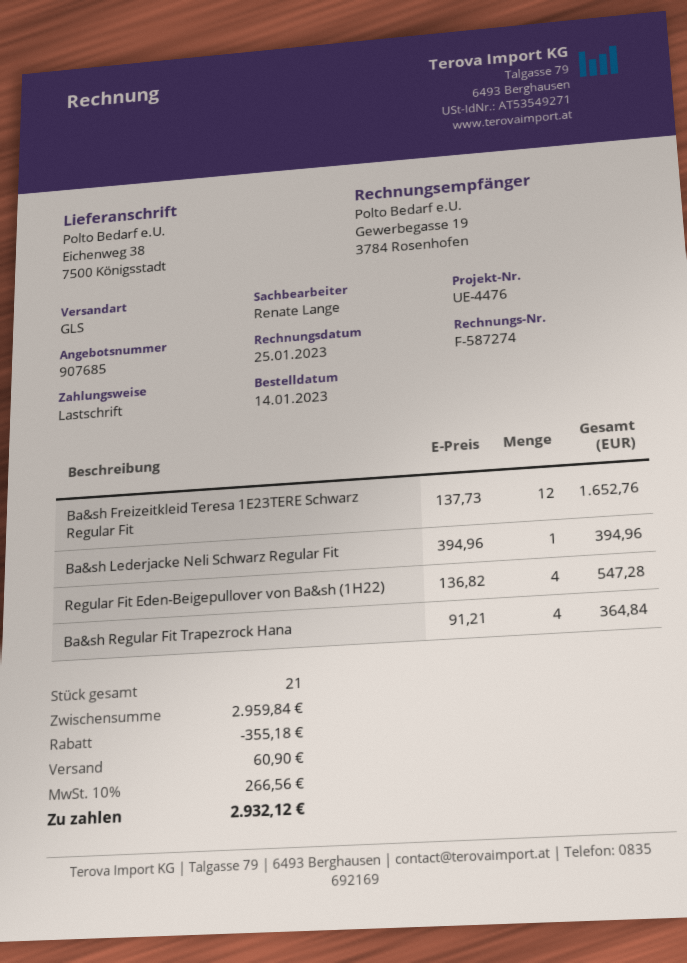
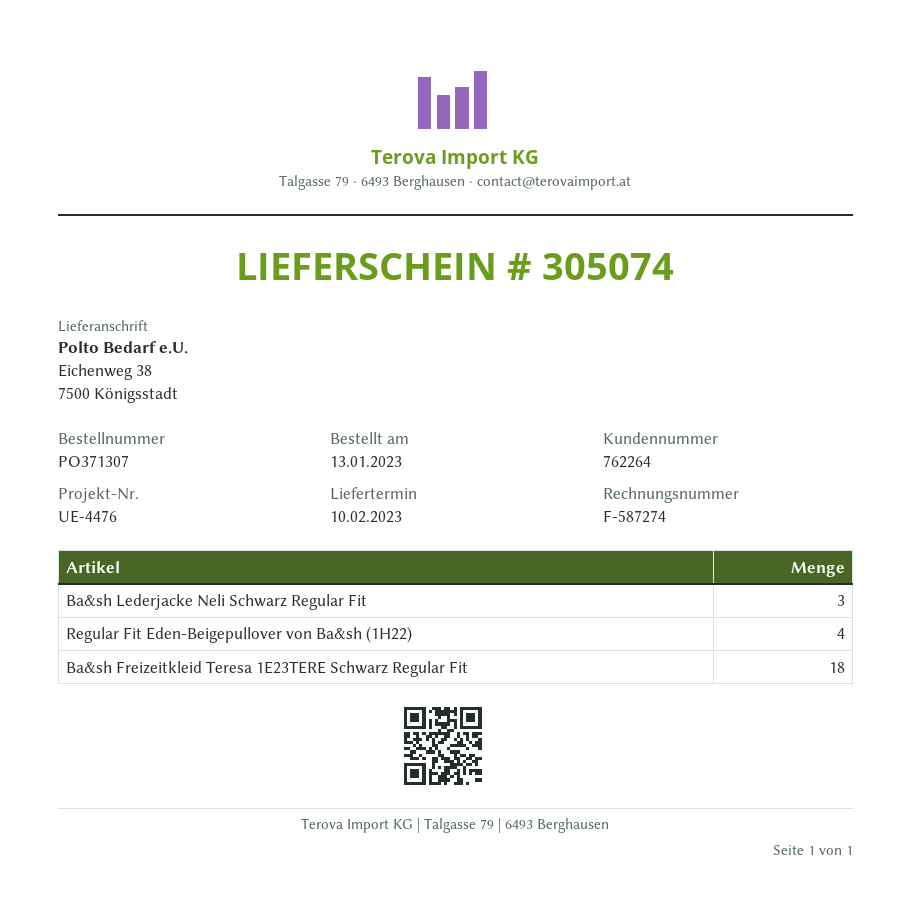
order date: 2023-01-14 -> 2023-01-13
Ba&sh Freizeitkleid Teresa 1E23TERE Schwarz Regular Fit: 12 -> 18
Ba&sh Lederjacke Neli Schwarz Regular Fit: 1 -> 3
Ba&sh Regular Fit Trapezrock Hana: 4 -> none

